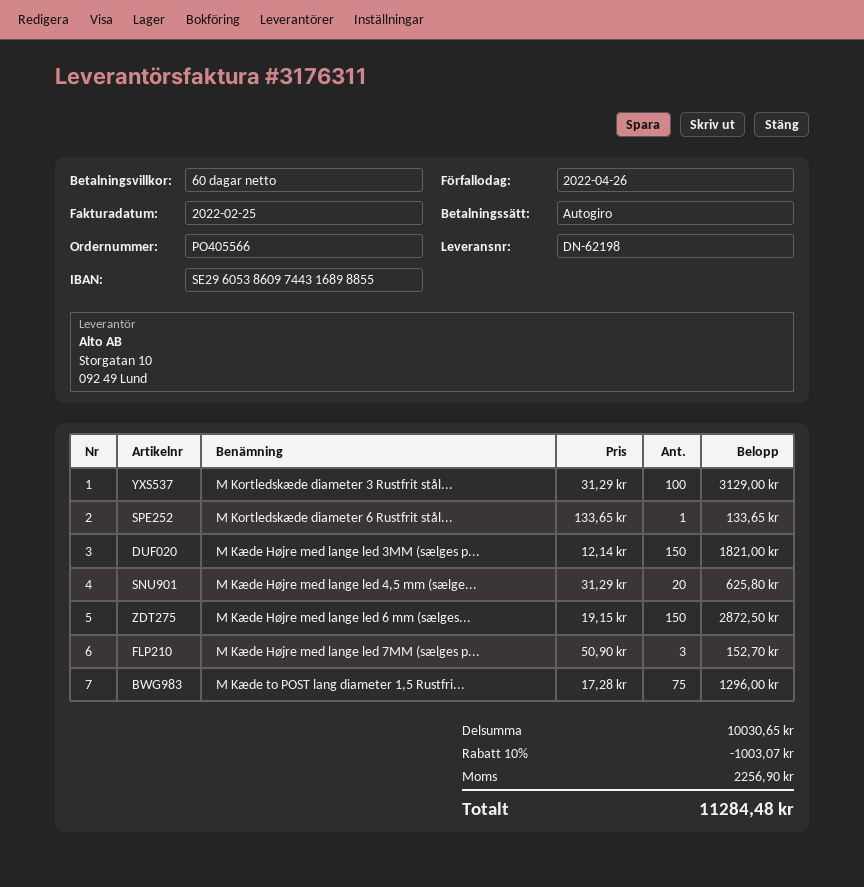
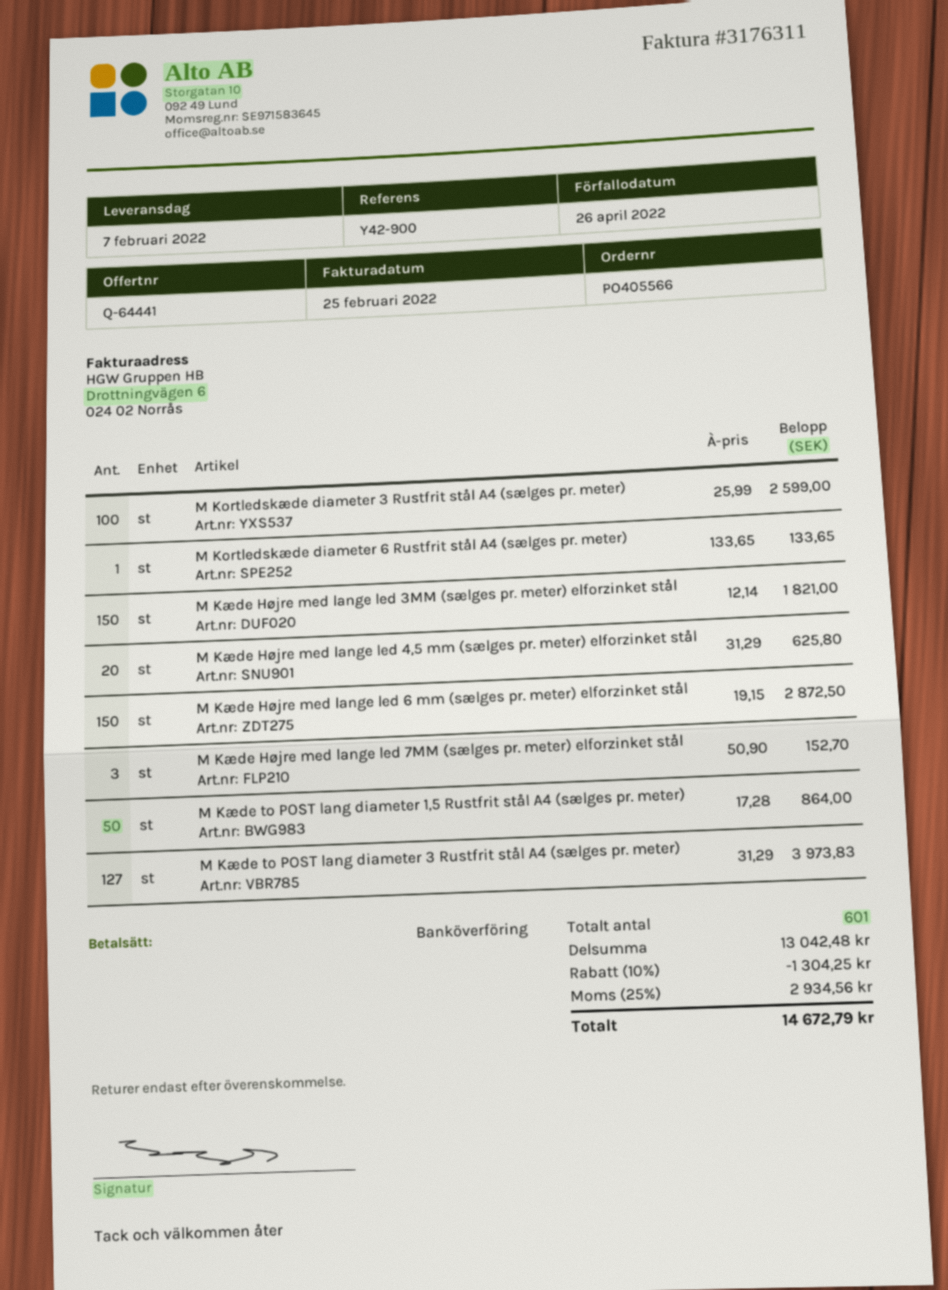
payment method: direct debit -> bank transfer
M Kortledskæde diameter 3 Rustfrit stål...: 100 x 31.29 = 3129.00 -> 100 x 25.99 = 2599.00
M Kæde to POST lang diameter 1,5 Rustfri...: 75 x 17.28 = 1296.00 -> 50 x 17.28 = 864.00
M Kæde to POST lang diameter 3 Rustfrit stål A4 (sælges pr. meter): none -> 127 x 31.29 = 3973.83
subtotal: 10030.65 -> 13042.48
discount: 10% = 1003.07 -> 10% = 1304.25
tax: 2256.90 -> 2934.56
total: 11284.48 -> 14672.79

